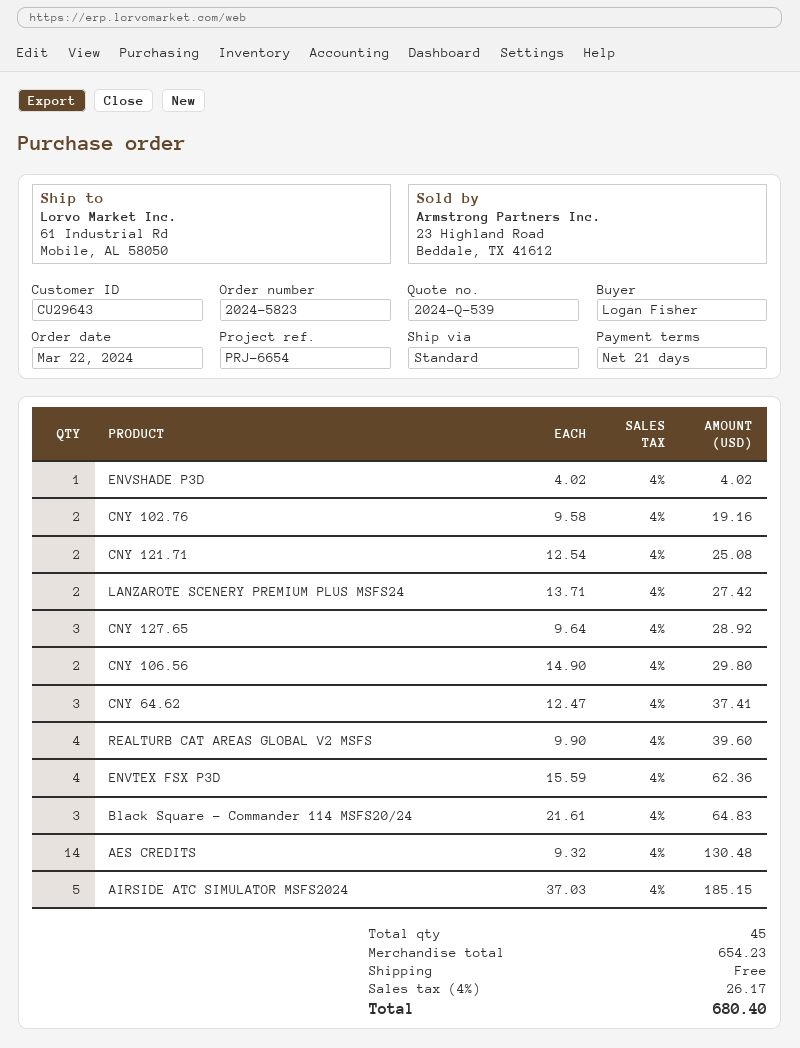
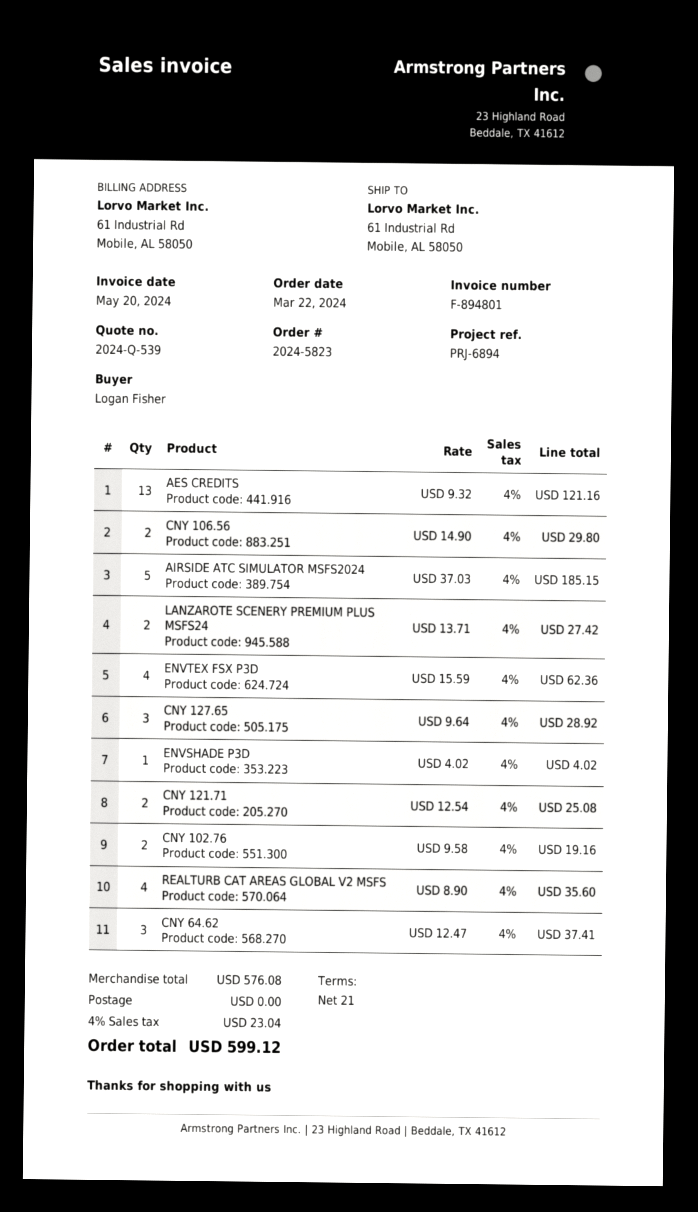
reference: PRJ-6654 -> PRJ-6894
REALTURB CAT AREAS GLOBAL V2 MSFS: 4 x 9.90 = 39.60 -> 4 x 8.90 = 35.60
Black Square - Commander 114 MSFS20/24: 3 x 21.61 = 64.83 -> none
AES CREDITS: 14 x 9.32 = 130.48 -> 13 x 9.32 = 121.16
subtotal: 654.23 -> 576.08
tax: 4% = 26.17 -> 4% = 23.04
total: 680.40 -> 599.12

